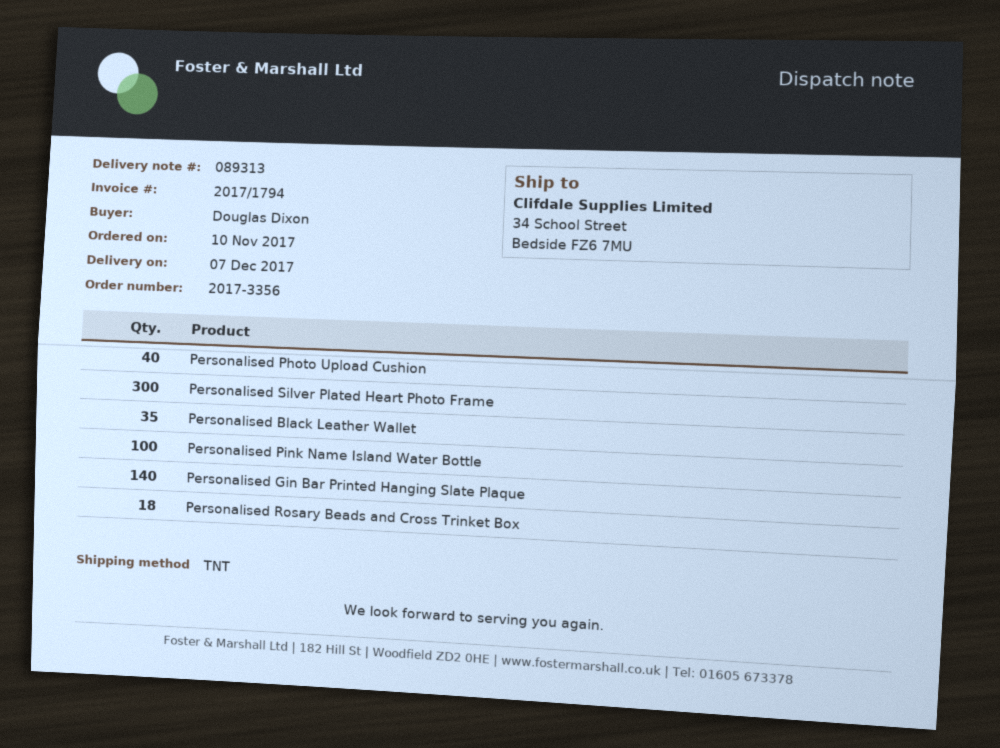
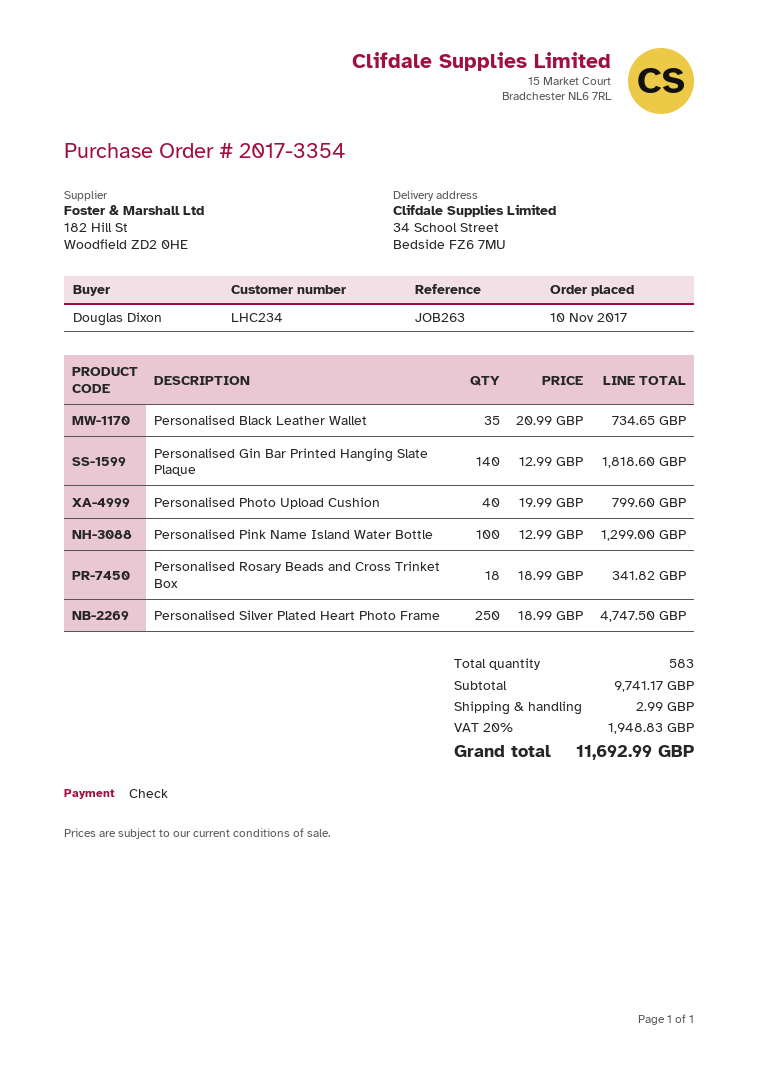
order number: 2017-3356 -> 2017-3354
Personalised Silver Plated Heart Photo Frame: 300 -> 250

